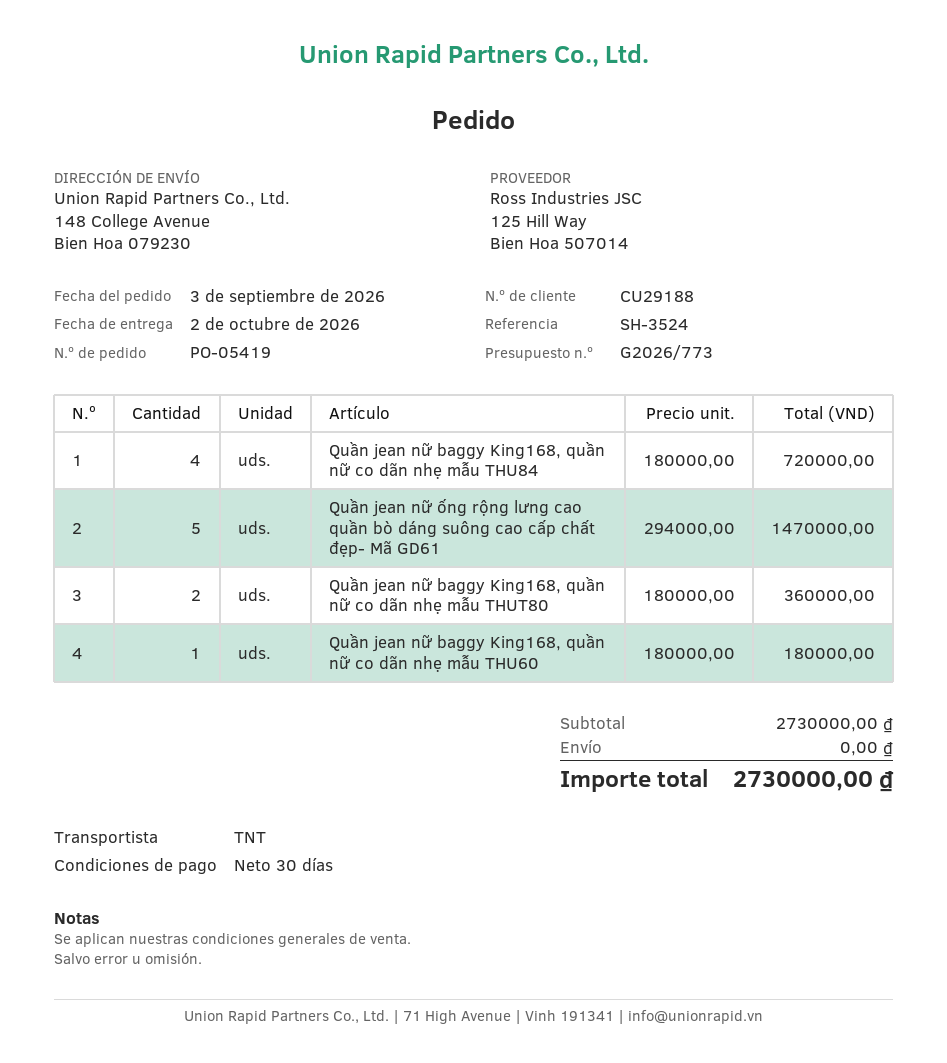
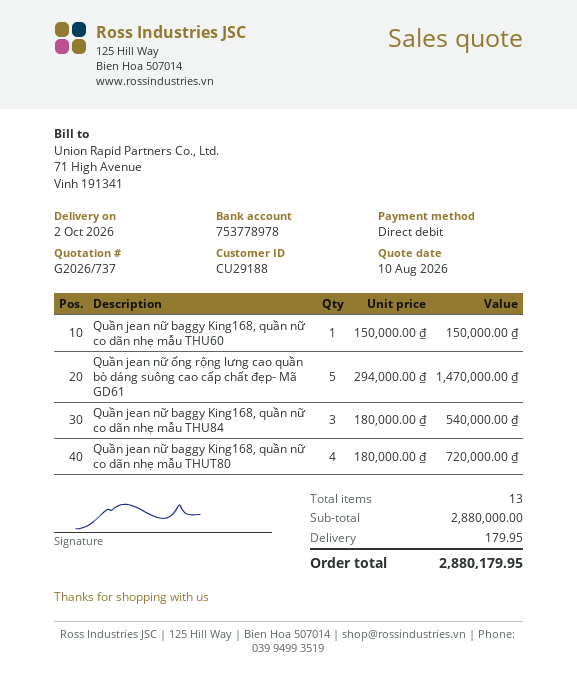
quote number: G2026/773 -> G2026/737
Quần jean nữ baggy King168, quần nữ co dãn nhẹ mẫu THU84: 4 x 180000.00 = 720000.00 -> 3 x 180000.00 = 540000.00
Quần jean nữ baggy King168, quần nữ co dãn nhẹ mẫu THUT80: 2 x 180000.00 = 360000.00 -> 4 x 180000.00 = 720000.00
Quần jean nữ baggy King168, quần nữ co dãn nhẹ mẫu THU60: 1 x 180000.00 = 180000.00 -> 1 x 150000.00 = 150000.00
subtotal: 2730000.00 -> 2880000.00
shipping: 0.00 -> 179.95
total: 2730000.00 -> 2880179.95

